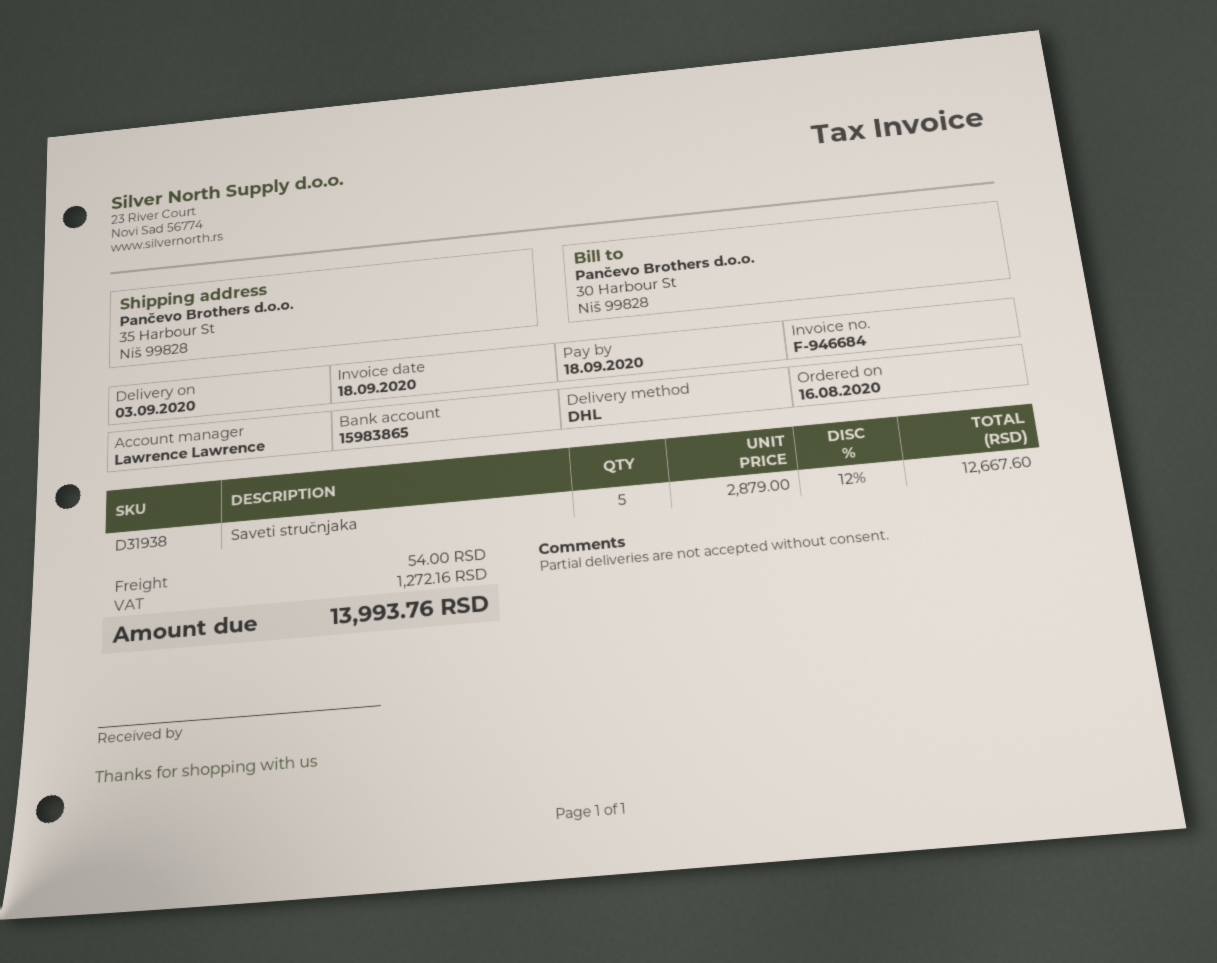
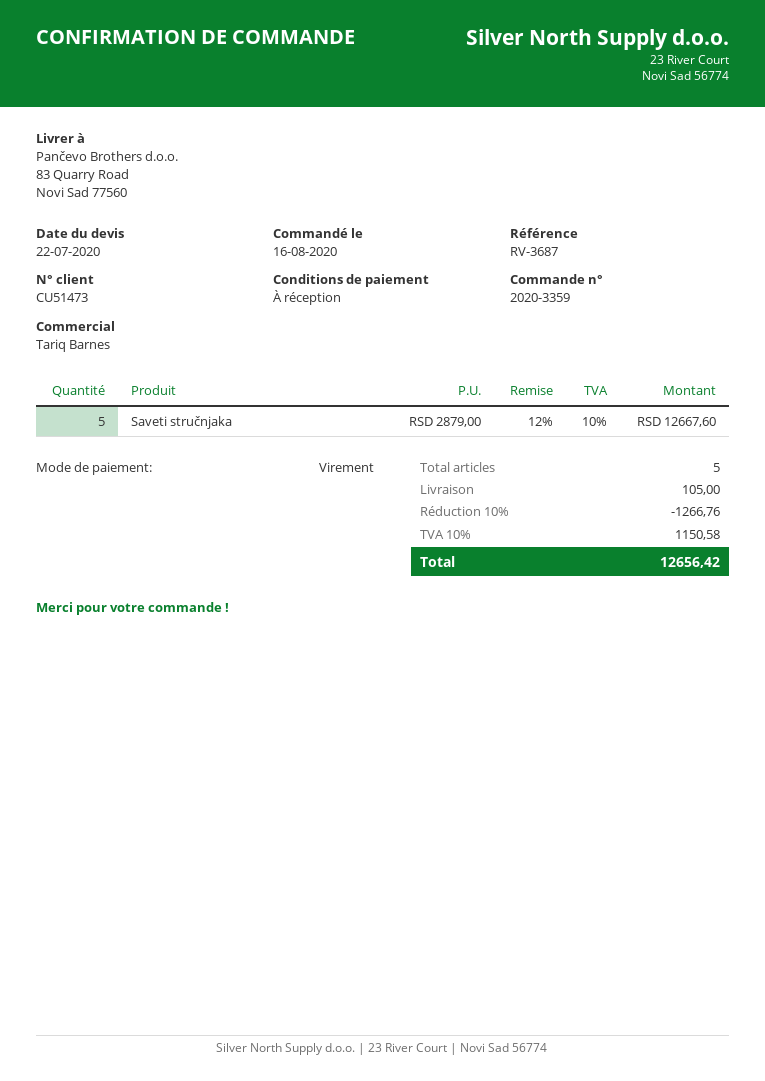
sales rep: Lawrence Lawrence -> Tariq Barnes
ship to: 35 Harbour St, Niš 99828 -> 83 Quarry Road, Novi Sad 77560
discount: none -> 10% = 1266.76
shipping: 54.00 -> 105.00
tax: 1272.16 -> 1150.58
total: 13993.76 -> 12656.42

